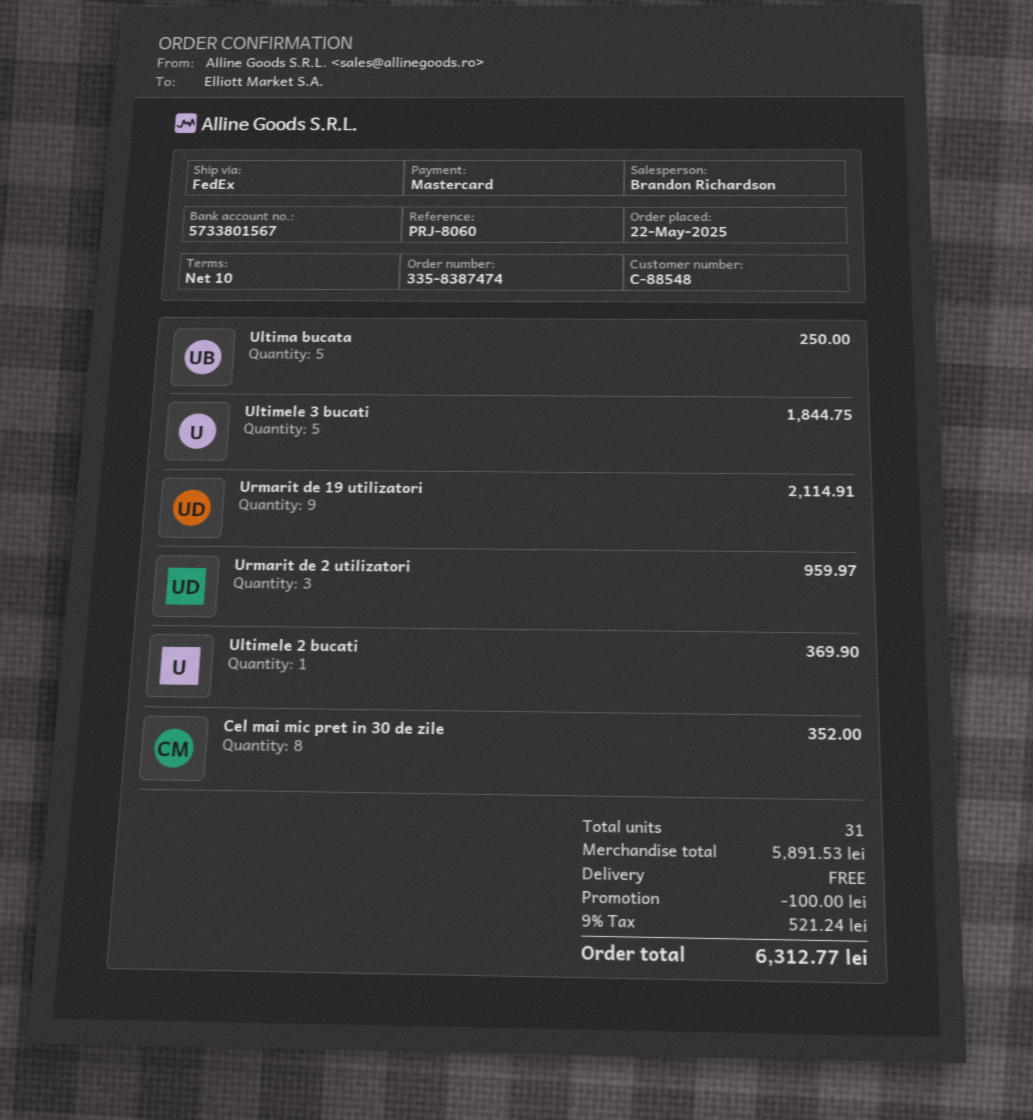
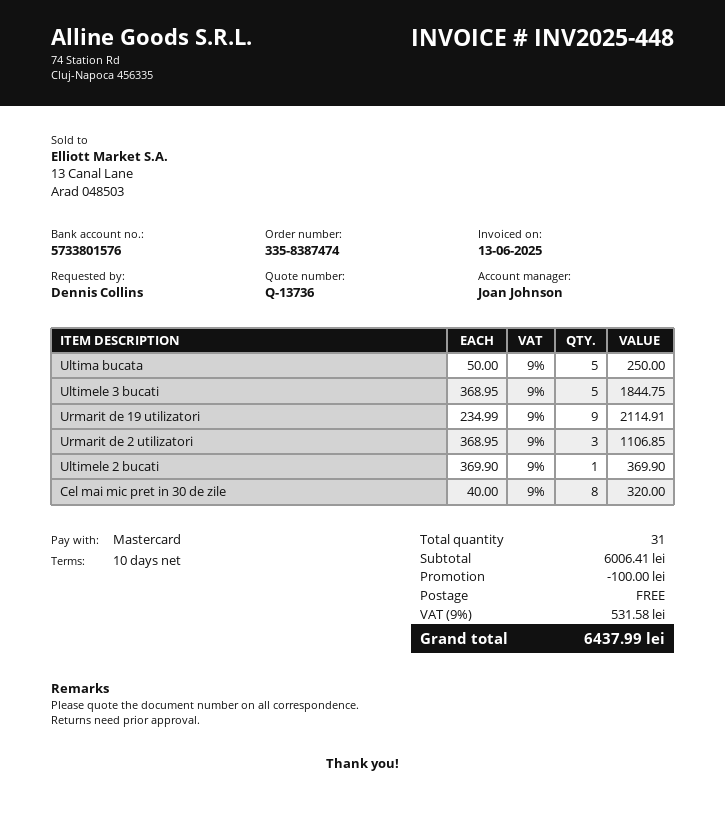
sales rep: Brandon Richardson -> Joan Johnson
bank account: 5733801567 -> 5733801576
Urmarit de 2 utilizatori: 3 for 959.97 -> 3 for 1106.85
Cel mai mic pret in 30 de zile: 8 for 352.00 -> 8 for 320.00
subtotal: 5891.53 -> 6006.41
tax: 9% = 521.24 -> 9% = 531.58
total: 6312.77 -> 6437.99

